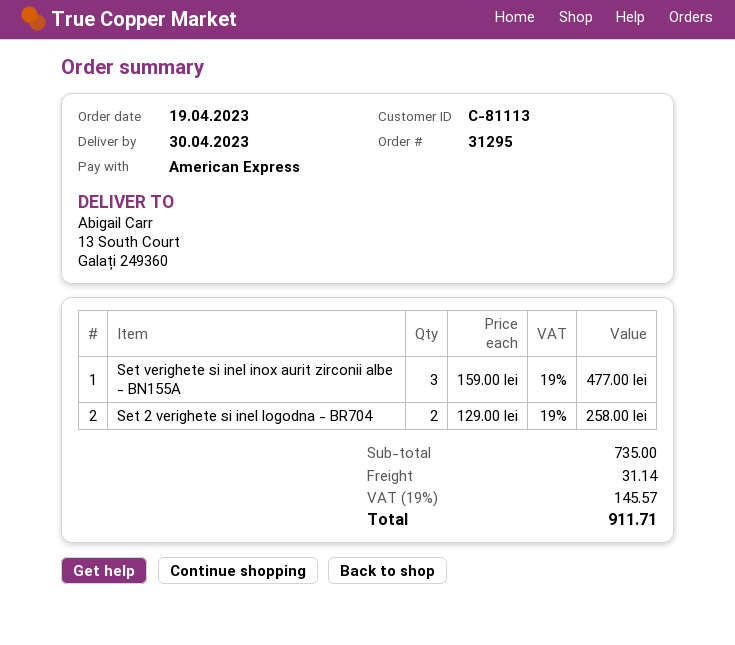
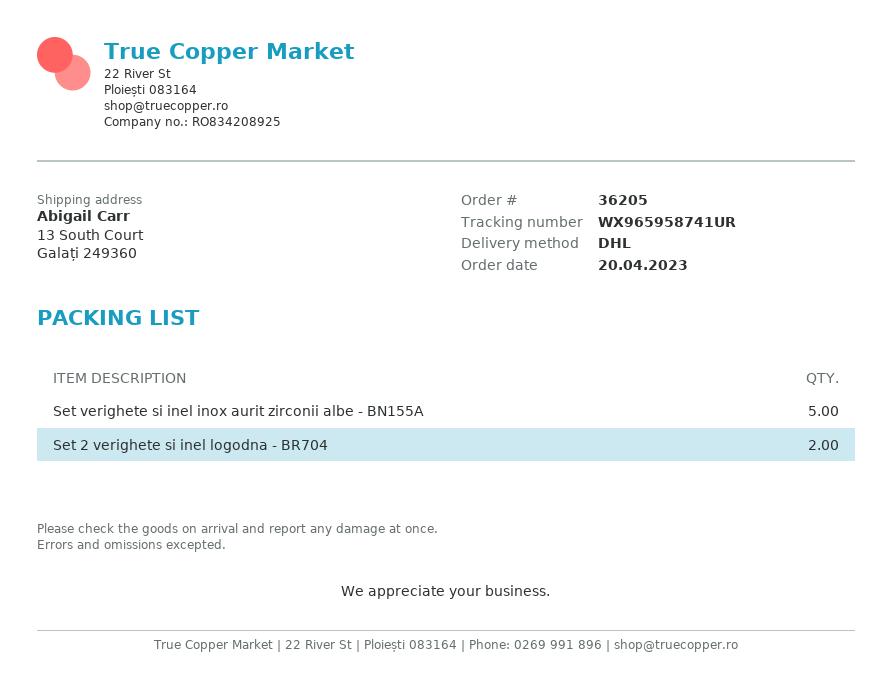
order number: 31295 -> 36205
order date: 2023-04-19 -> 2023-04-20
Set verighete si inel inox aurit zirconii albe - BN155A: 3 -> 5

